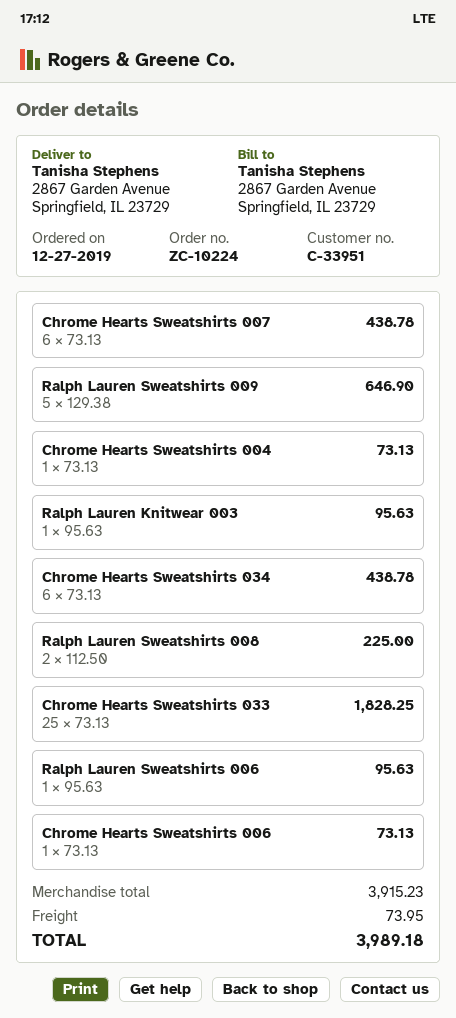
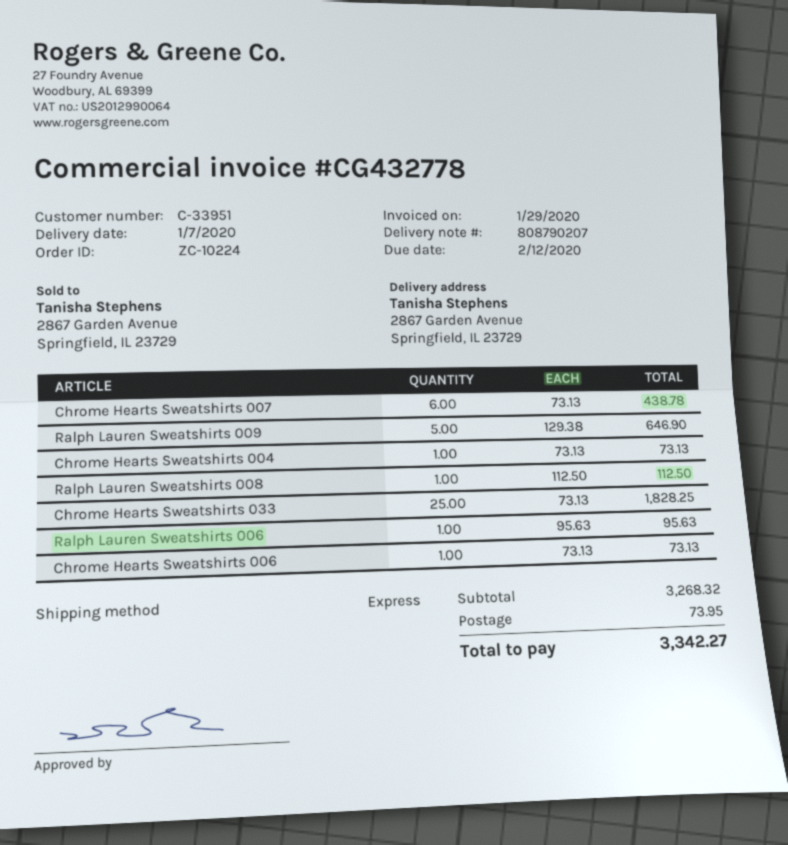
Ralph Lauren Knitwear 003: 1 x 95.63 = 95.63 -> none
Chrome Hearts Sweatshirts 034: 6 x 73.13 = 438.78 -> none
Ralph Lauren Sweatshirts 008: 2 x 112.50 = 225.00 -> 1 x 112.50 = 112.50
subtotal: 3915.23 -> 3268.32
total: 3989.18 -> 3342.27

